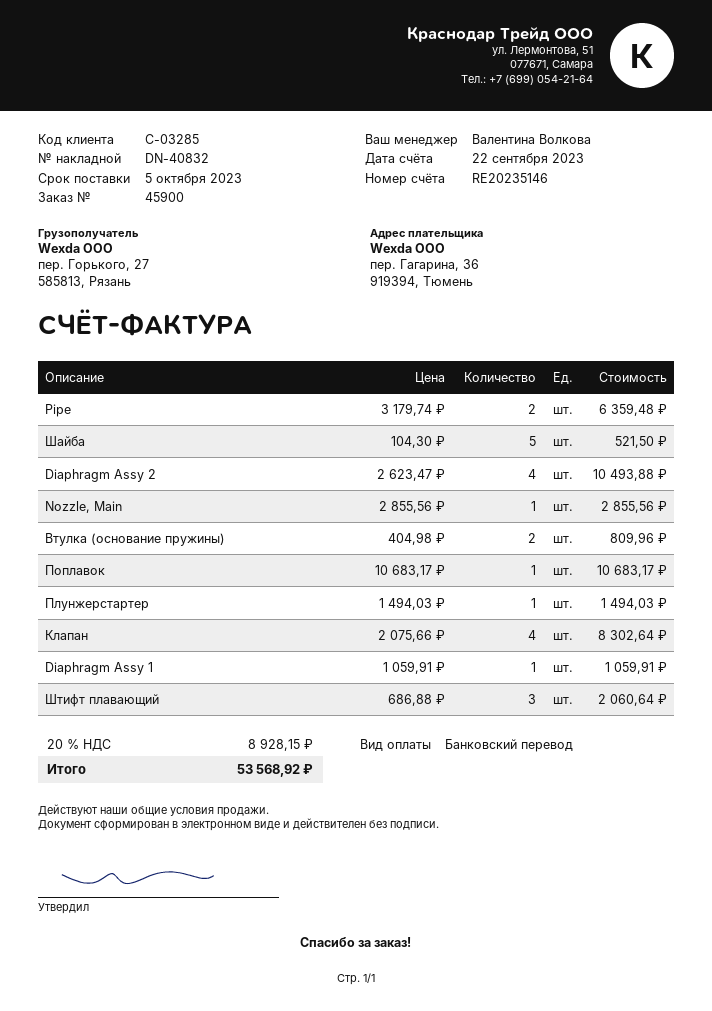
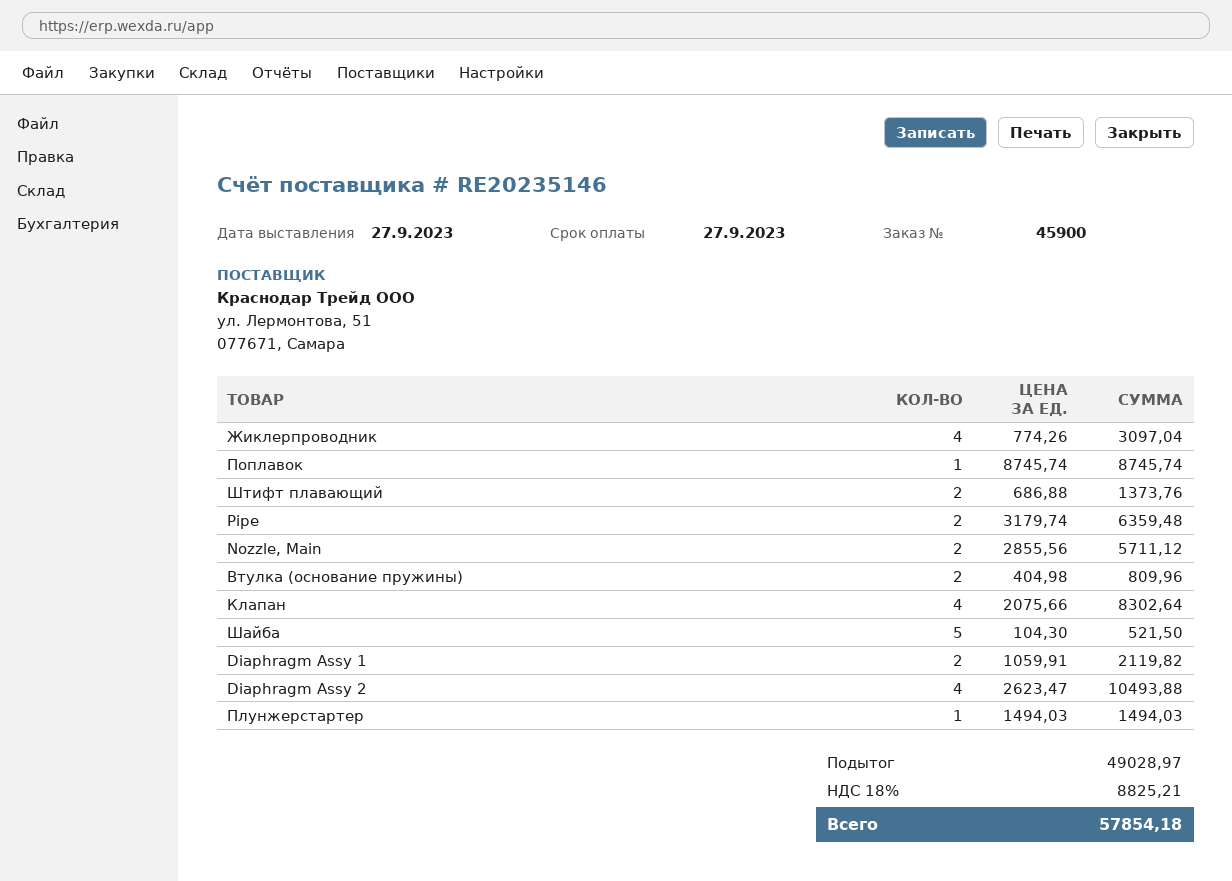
invoice date: 2023-09-22 -> 2023-09-27
Nozzle, Main: 1 x 2855.56 = 2855.56 -> 2 x 2855.56 = 5711.12
Поплавок: 1 x 10683.17 = 10683.17 -> 1 x 8745.74 = 8745.74
Diaphragm Assy 1: 1 x 1059.91 = 1059.91 -> 2 x 1059.91 = 2119.82
Штифт плавающий: 3 x 686.88 = 2060.64 -> 2 x 686.88 = 1373.76
Жиклерпроводник: none -> 4 x 774.26 = 3097.04
tax: 20% = 8928.15 -> 18% = 8825.21
total: 53568.92 -> 57854.18

